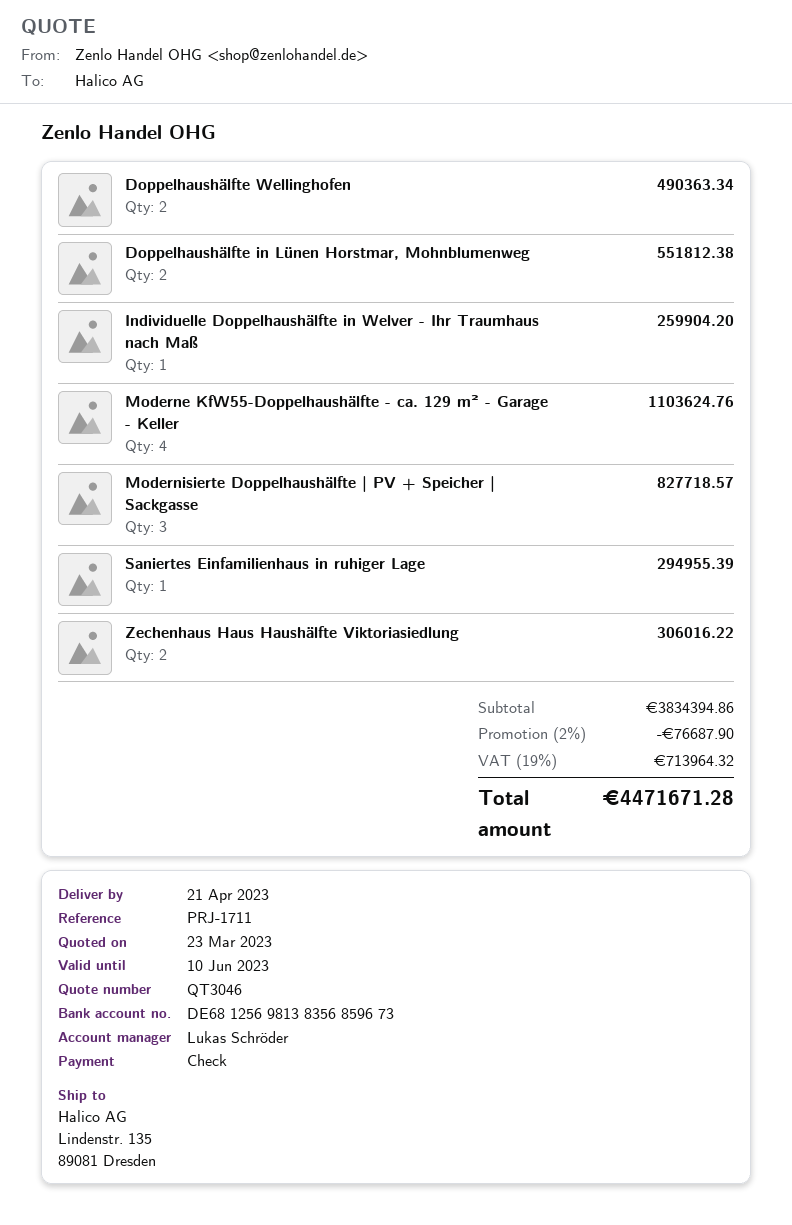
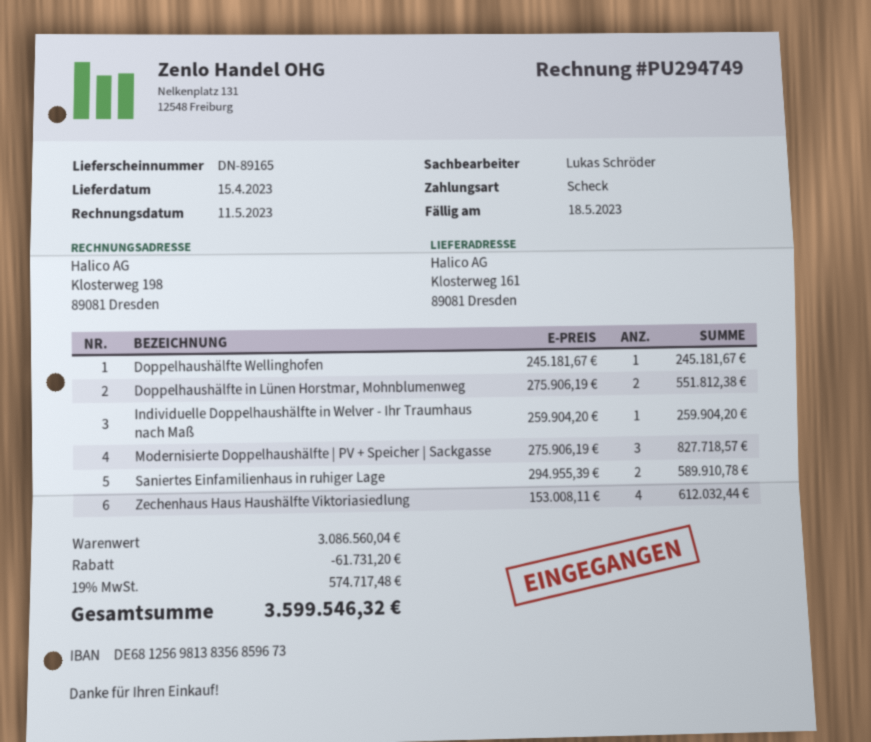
delivery date: 2023-04-21 -> 2023-04-15
ship to: Lindenstr. 135, 89081 Dresden -> Klosterweg 161, 89081 Dresden
Doppelhaushälfte Wellinghofen: 2 for 490363.34 -> 1 for 245181.67
Moderne KfW55-Doppelhaushälfte - ca. 129 m² - Garage - Keller: 4 for 1103624.76 -> none
Saniertes Einfamilienhaus in ruhiger Lage: 1 for 294955.39 -> 2 for 589910.78
Zechenhaus Haus Haushälfte Viktoriasiedlung: 2 for 306016.22 -> 4 for 612032.44
subtotal: 3834394.86 -> 3086560.04
discount: 76687.90 -> 61731.20
tax: 19% = 713964.32 -> 19% = 574717.48
total: 4471671.28 -> 3599546.32

